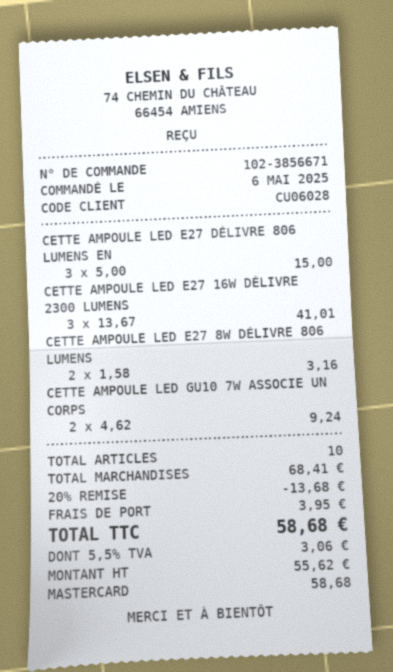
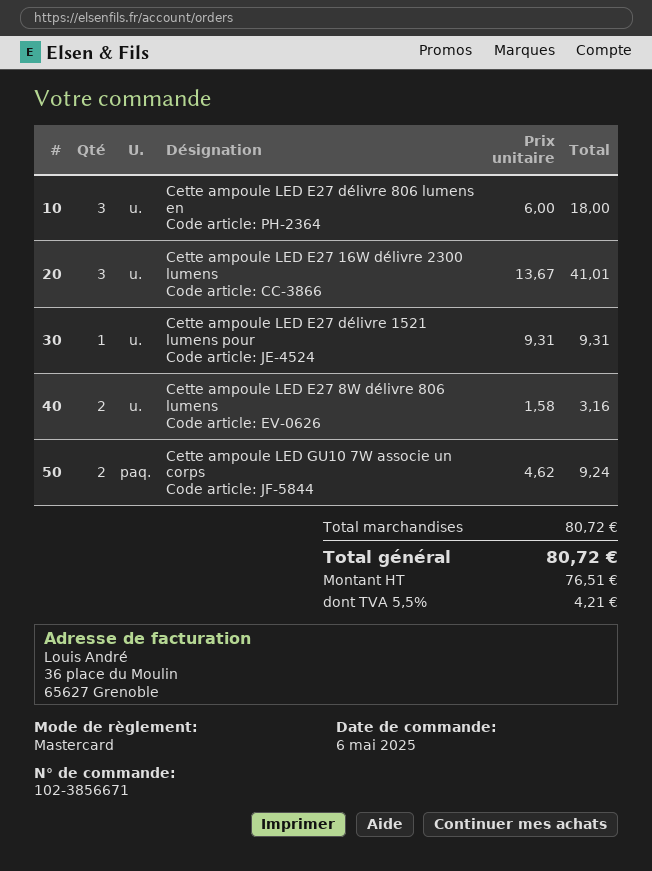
CETTE AMPOULE LED E27 DÉLIVRE 806 LUMENS EN: 3 x 5.00 = 15.00 -> 3 x 6.00 = 18.00
Cette ampoule LED E27 délivre 1521 lumens pour: none -> 1 x 9.31 = 9.31
subtotal: 68.41 -> 80.72
discount: 20% = 13.68 -> none
shipping: 3.95 -> none
net: 55.62 -> 76.51
tax: 5.5% = 3.06 -> 5.5% = 4.21
total: 58.68 -> 80.72

